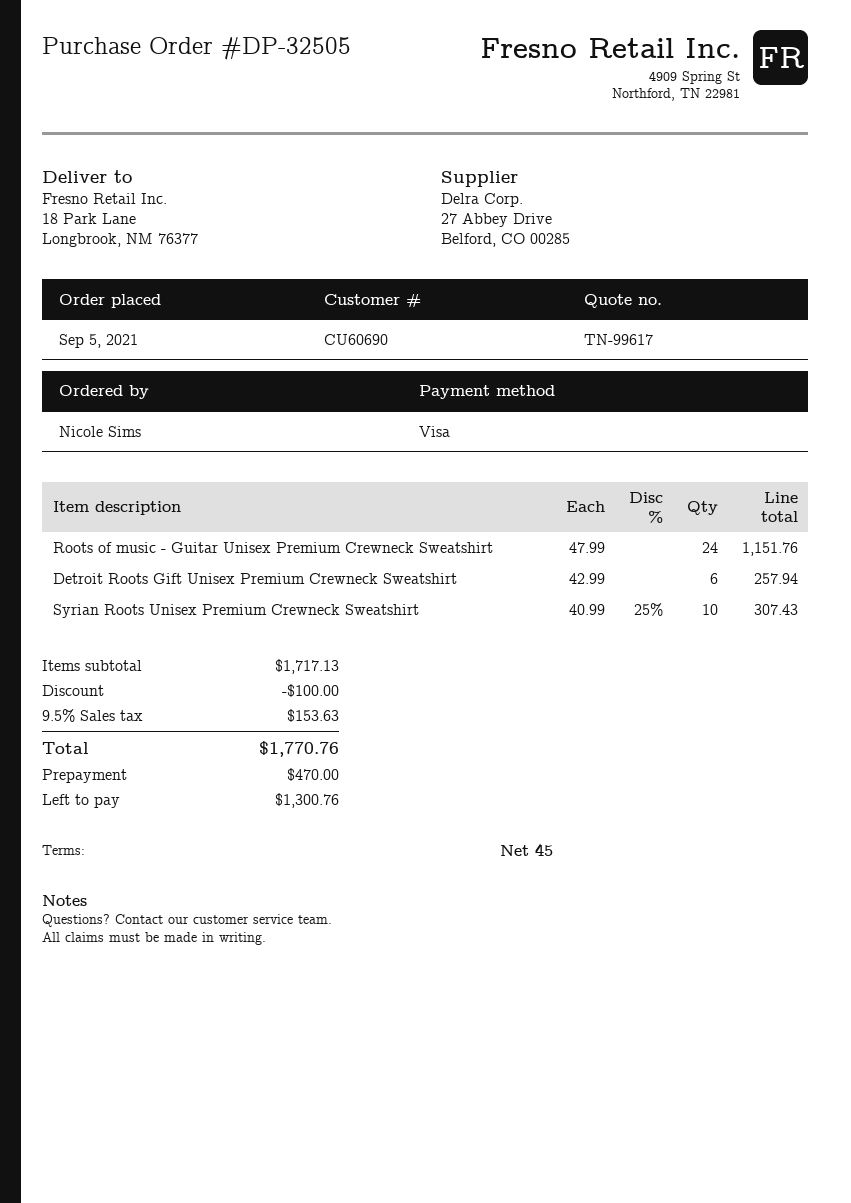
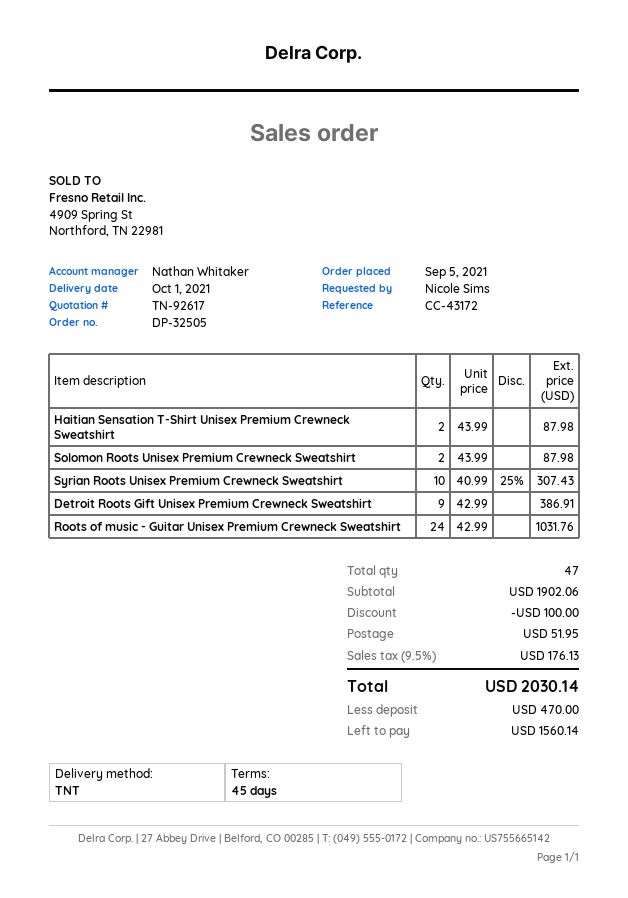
quote number: TN-99617 -> TN-92617
Roots of music - Guitar Unisex Premium Crewneck Sweatshirt: 24 x 47.99 = 1151.76 -> 24 x 42.99 = 1031.76
Detroit Roots Gift Unisex Premium Crewneck Sweatshirt: 6 x 42.99 = 257.94 -> 9 x 42.99 = 386.91
Haitian Sensation T-Shirt Unisex Premium Crewneck Sweatshirt: none -> 2 x 43.99 = 87.98
Solomon Roots Unisex Premium Crewneck Sweatshirt: none -> 2 x 43.99 = 87.98
subtotal: 1717.13 -> 1902.06
shipping: none -> 51.95
tax: 9.5% = 153.63 -> 9.5% = 176.13
total: 1770.76 -> 2030.14
balance: 1300.76 -> 1560.14

